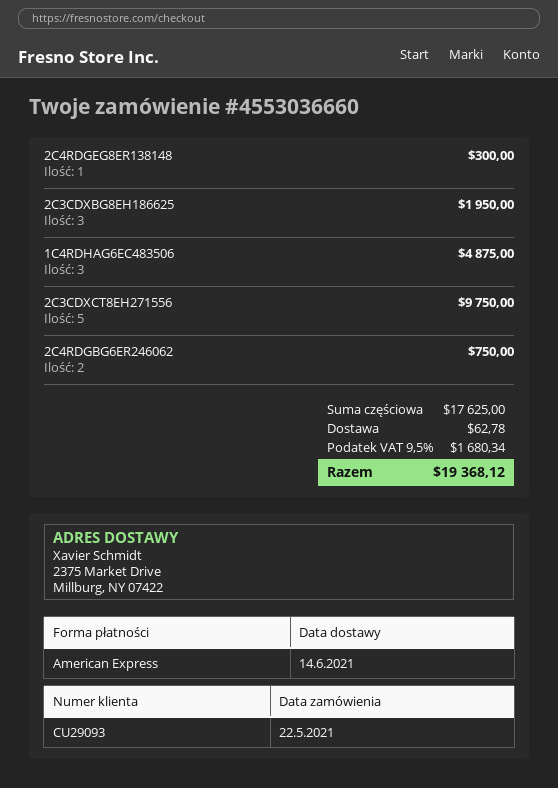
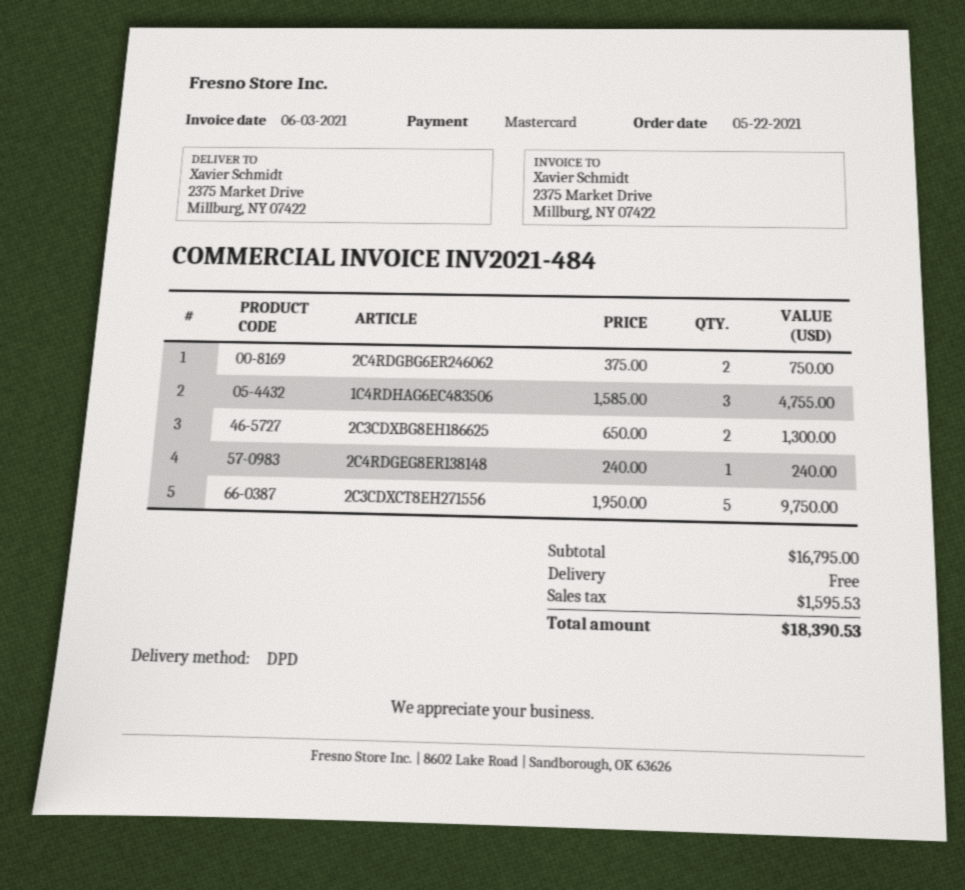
payment method: American Express -> Mastercard
2C4RDGEG8ER138148: 1 for 300.00 -> 1 for 240.00
2C3CDXBG8EH186625: 3 for 1950.00 -> 2 for 1300.00
1C4RDHAG6EC483506: 3 for 4875.00 -> 3 for 4755.00
subtotal: 17625.00 -> 16795.00
shipping: 62.78 -> 0.00
tax: 1680.34 -> 1595.53
total: 19368.12 -> 18390.53

